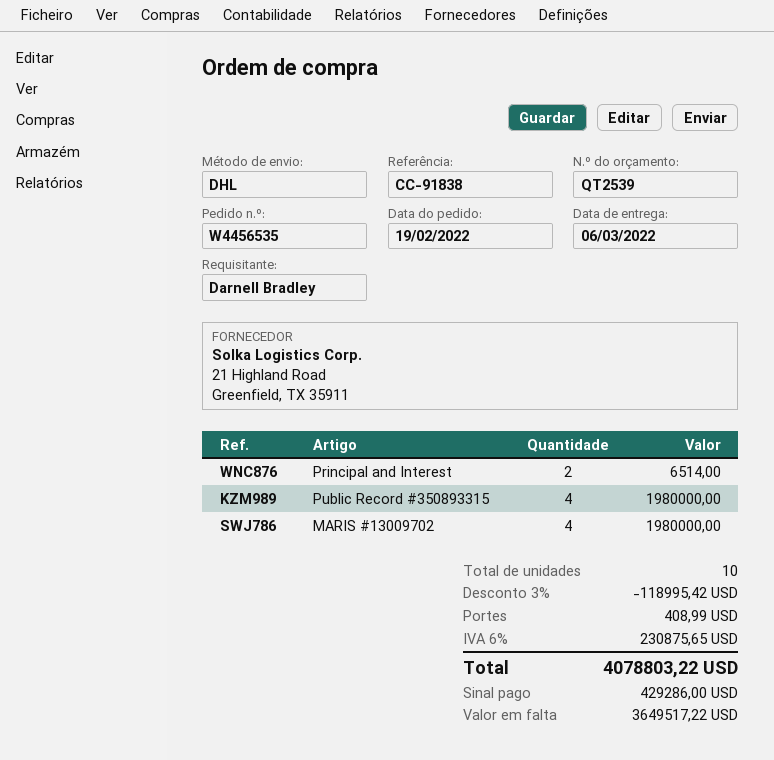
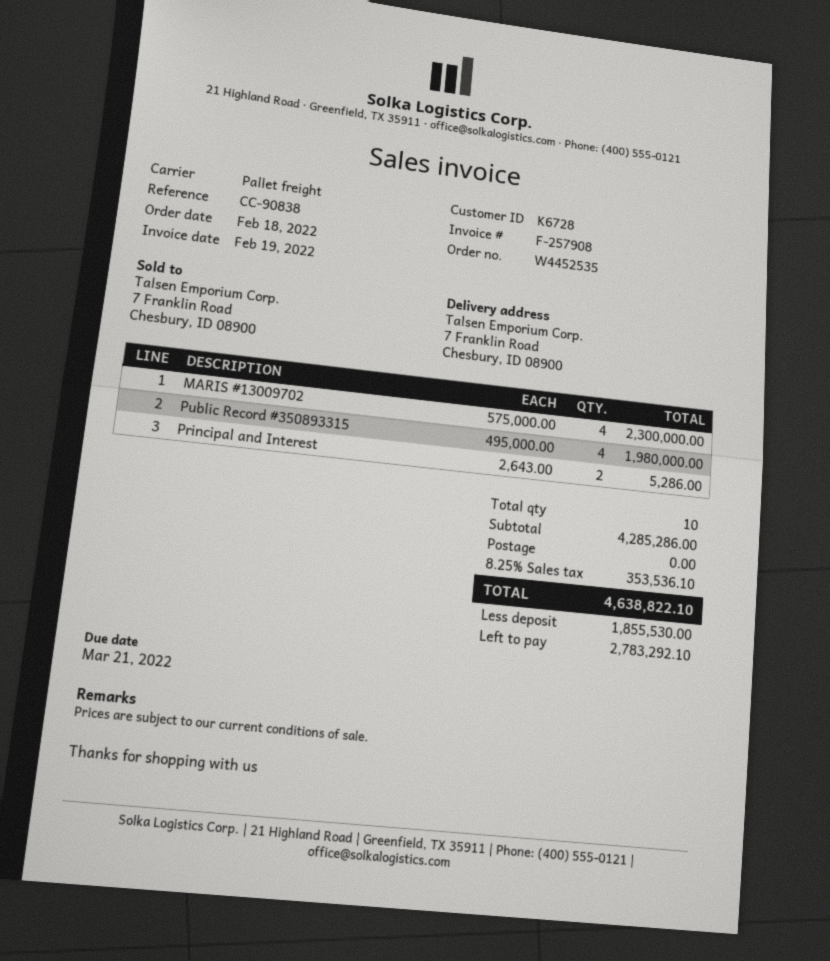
order number: W4456535 -> W4452535
order date: 2022-02-19 -> 2022-02-18
reference: CC-91838 -> CC-90838
shipping method: DHL -> pallet freight
Principal and Interest: 2 for 6514.00 -> 2 for 5286.00
MARIS #13009702: 4 for 1980000.00 -> 4 for 2300000.00
discount: 3% = 118995.42 -> none
shipping: 408.99 -> 0.00
tax: 6% = 230875.65 -> 8.25% = 353536.10
total: 4078803.22 -> 4638822.10
deposit: 429286.00 -> 1855530.00
balance: 3649517.22 -> 2783292.10

